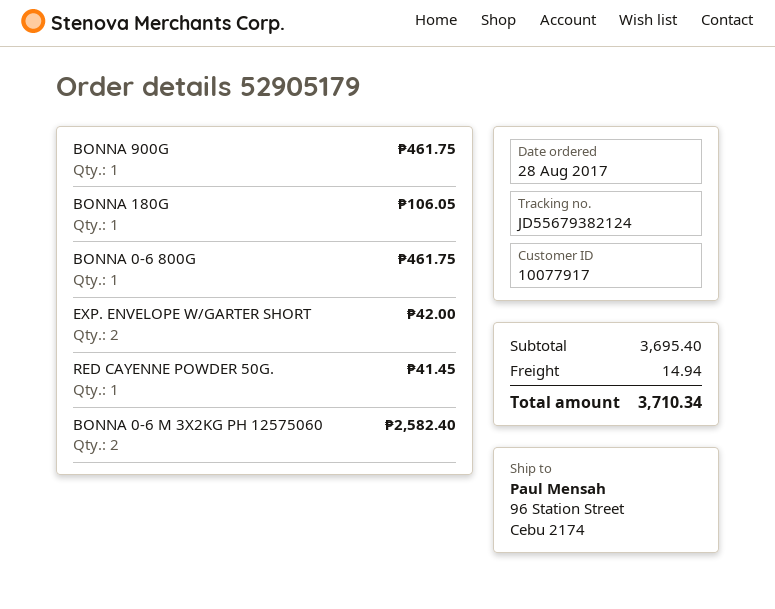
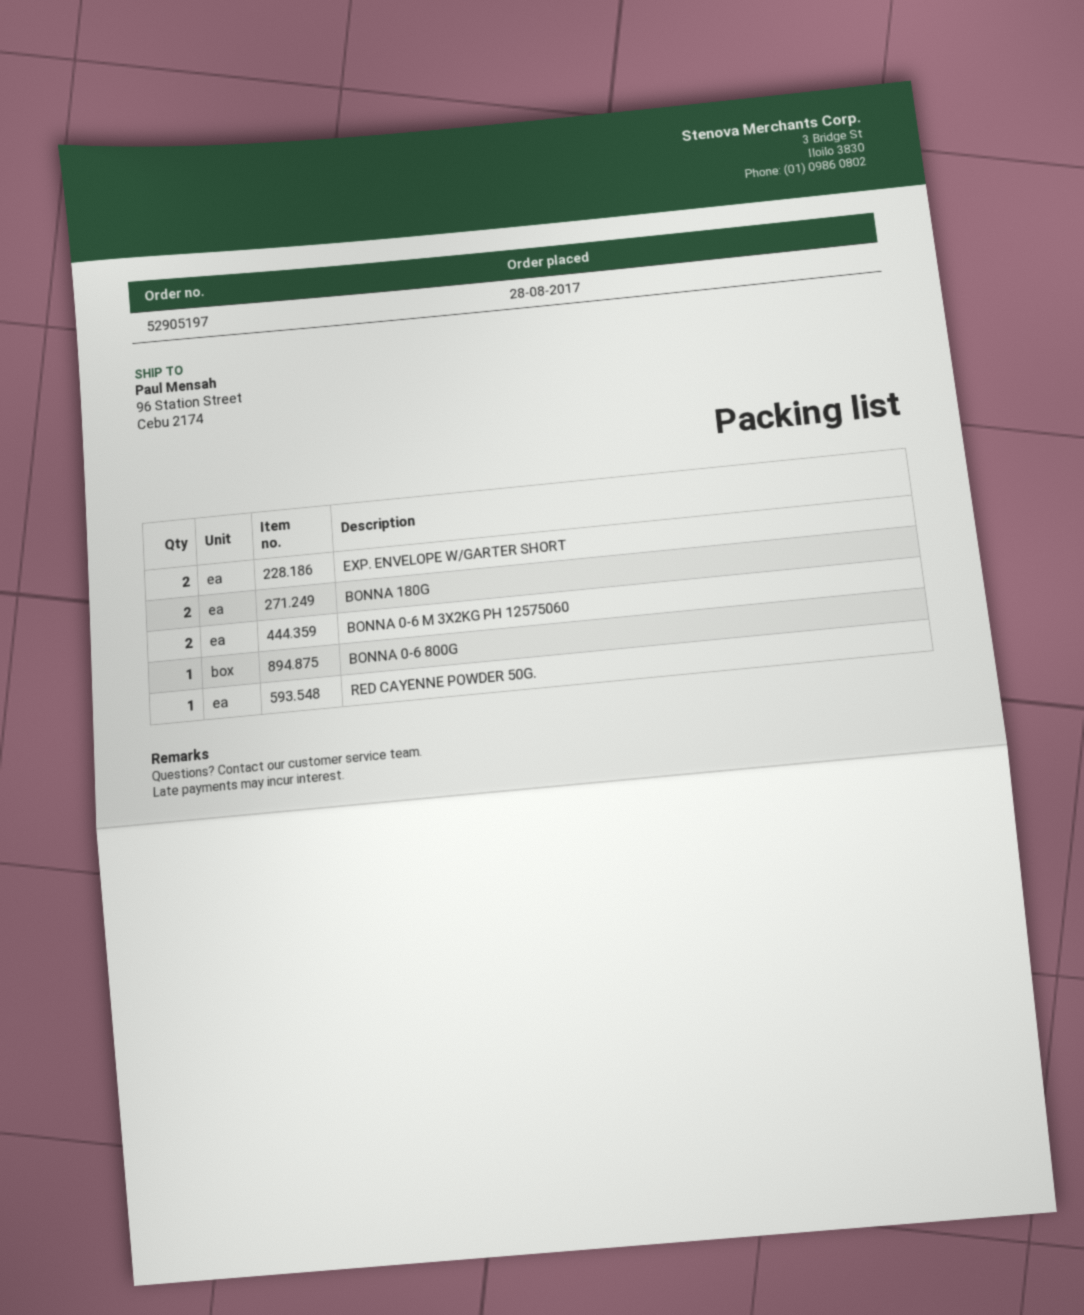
order number: 52905179 -> 52905197
BONNA 900G: 1 -> none
BONNA 180G: 1 -> 2

